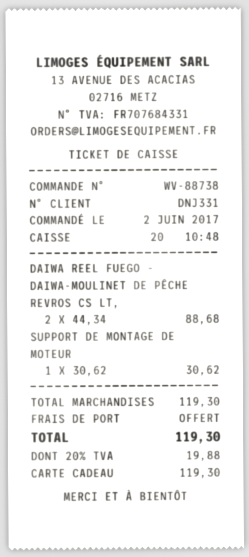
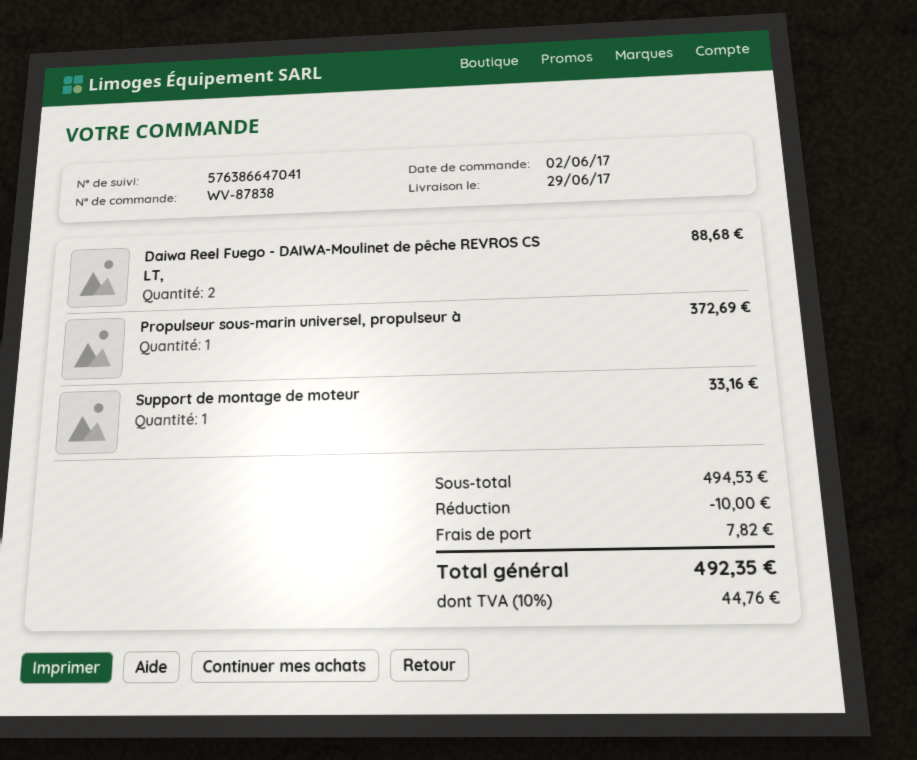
order number: WV-88738 -> WV-87838
SUPPORT DE MONTAGE DE MOTEUR: 1 for 30.62 -> 1 for 33.16
Propulseur sous-marin universel, propulseur à: none -> 1 for 372.69
subtotal: 119.30 -> 494.53
discount: none -> 10.00
shipping: 0.00 -> 7.82
tax: 20% = 19.88 -> 10% = 44.76
total: 119.30 -> 492.35

